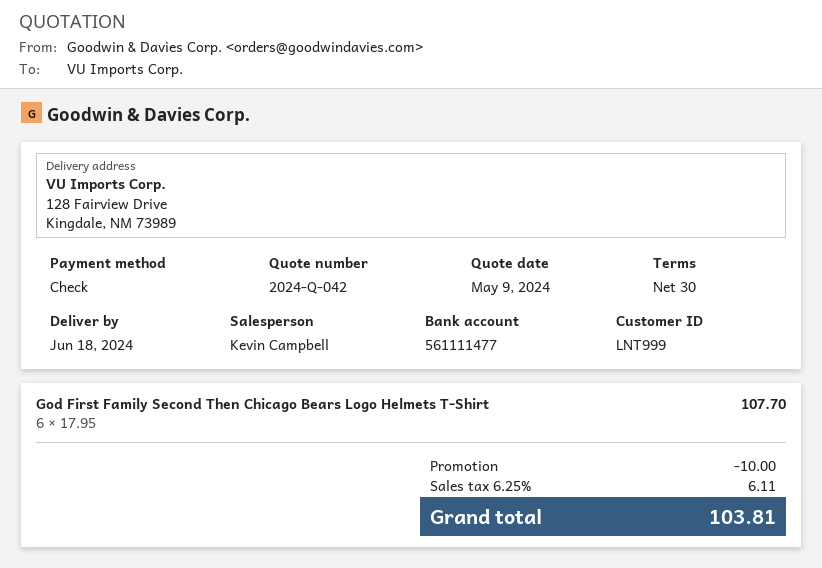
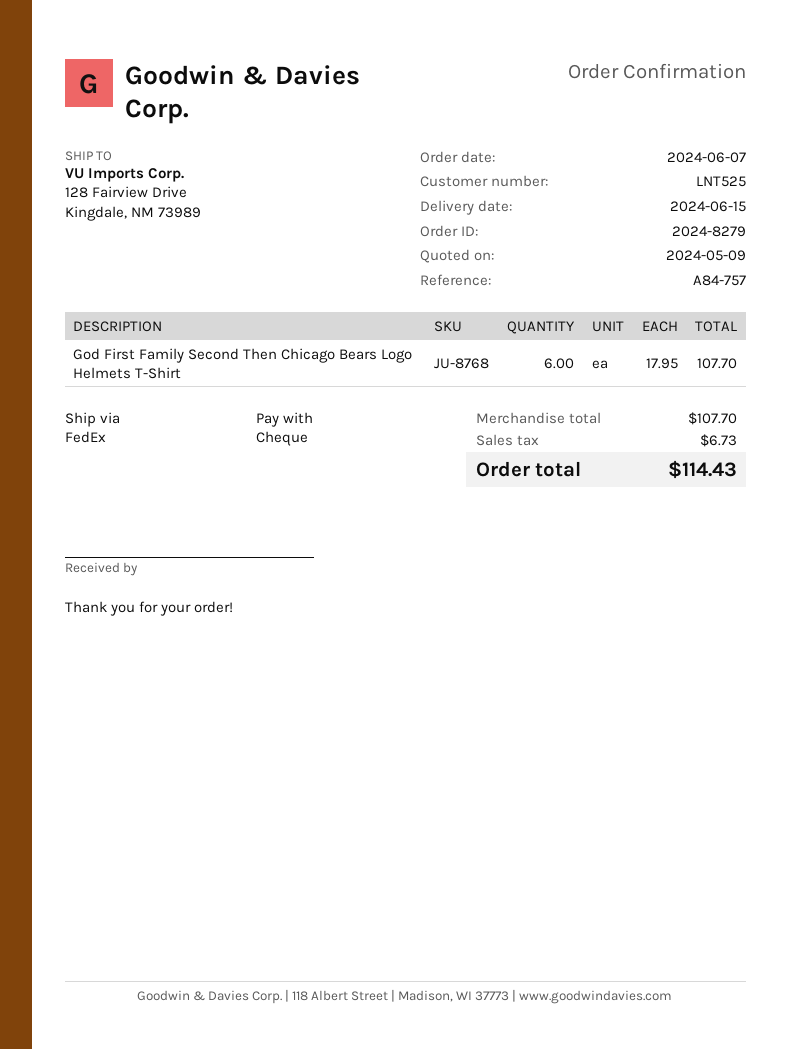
delivery date: 2024-06-18 -> 2024-06-15
customer number: LNT999 -> LNT525
discount: 10.00 -> none
tax: 6.11 -> 6.73
total: 103.81 -> 114.43

